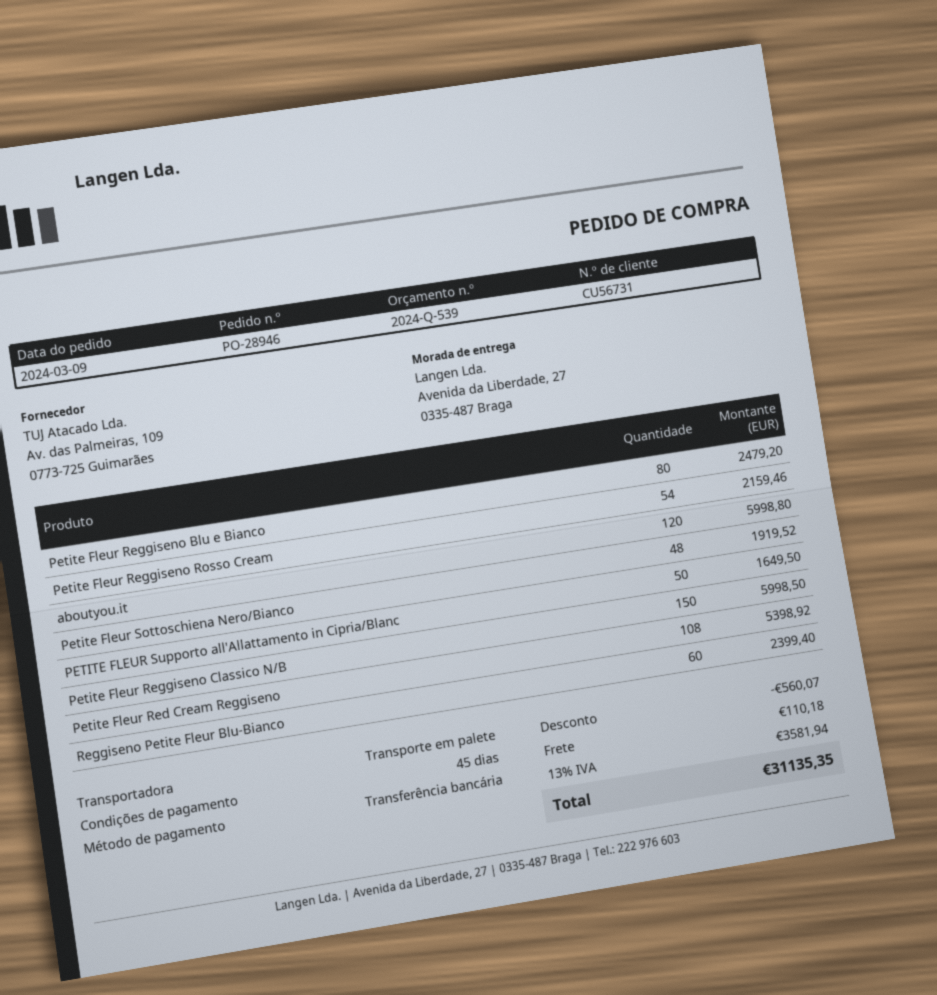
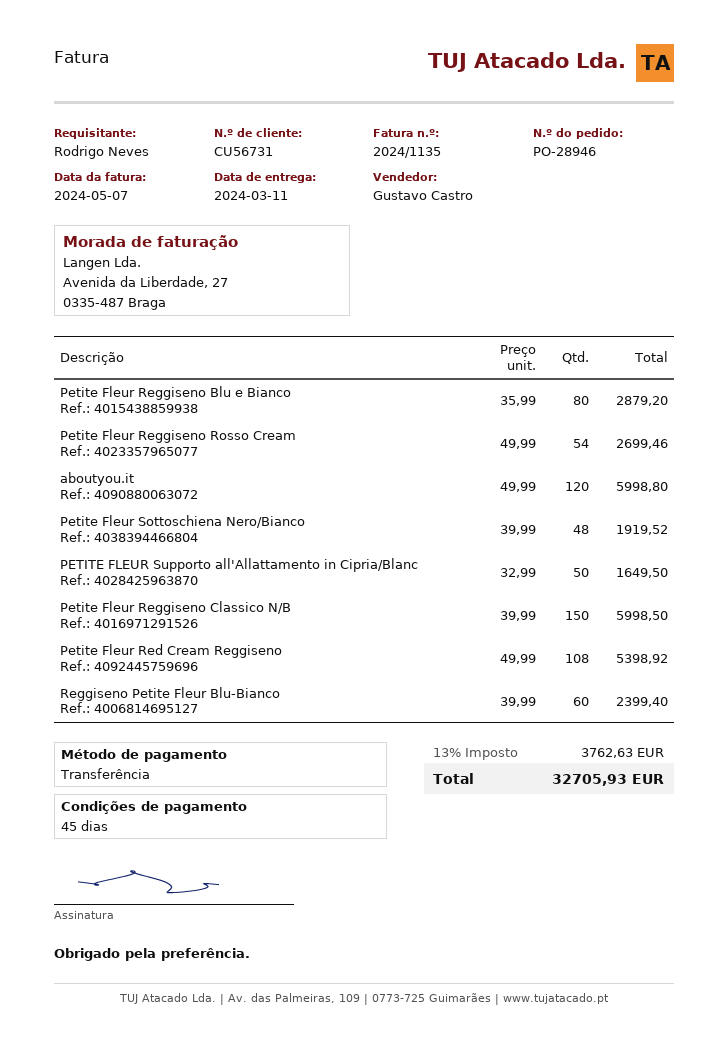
Petite Fleur Reggiseno Blu e Bianco: 80 for 2479.20 -> 80 for 2879.20
Petite Fleur Reggiseno Rosso Cream: 54 for 2159.46 -> 54 for 2699.46
discount: 560.07 -> none
shipping: 110.18 -> none
tax: 13% = 3581.94 -> 13% = 3762.63
total: 31135.35 -> 32705.93

